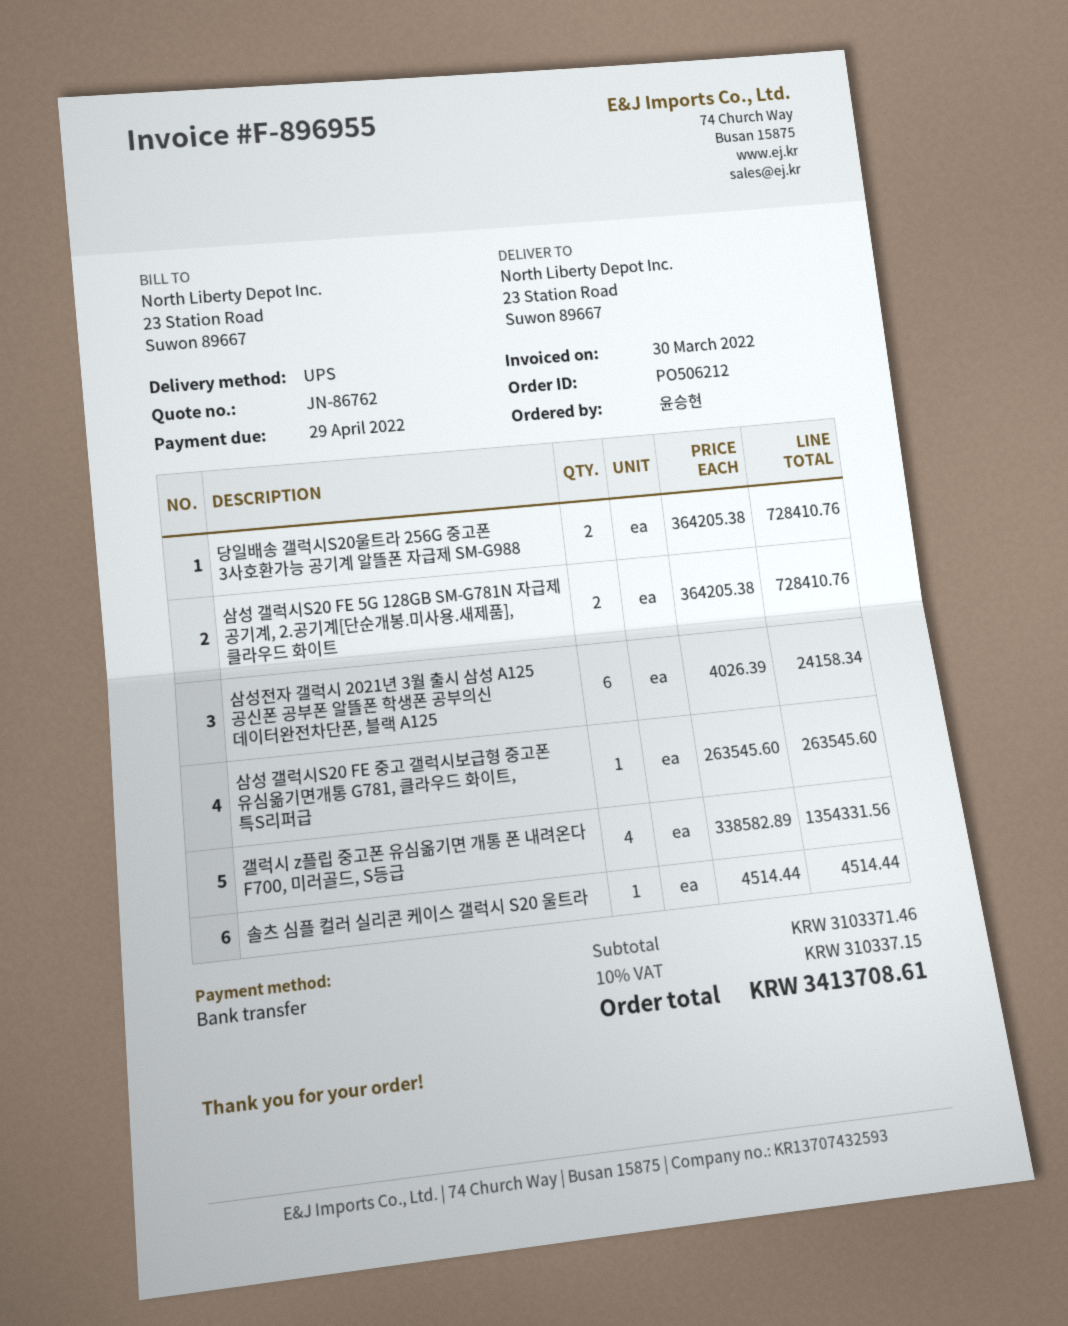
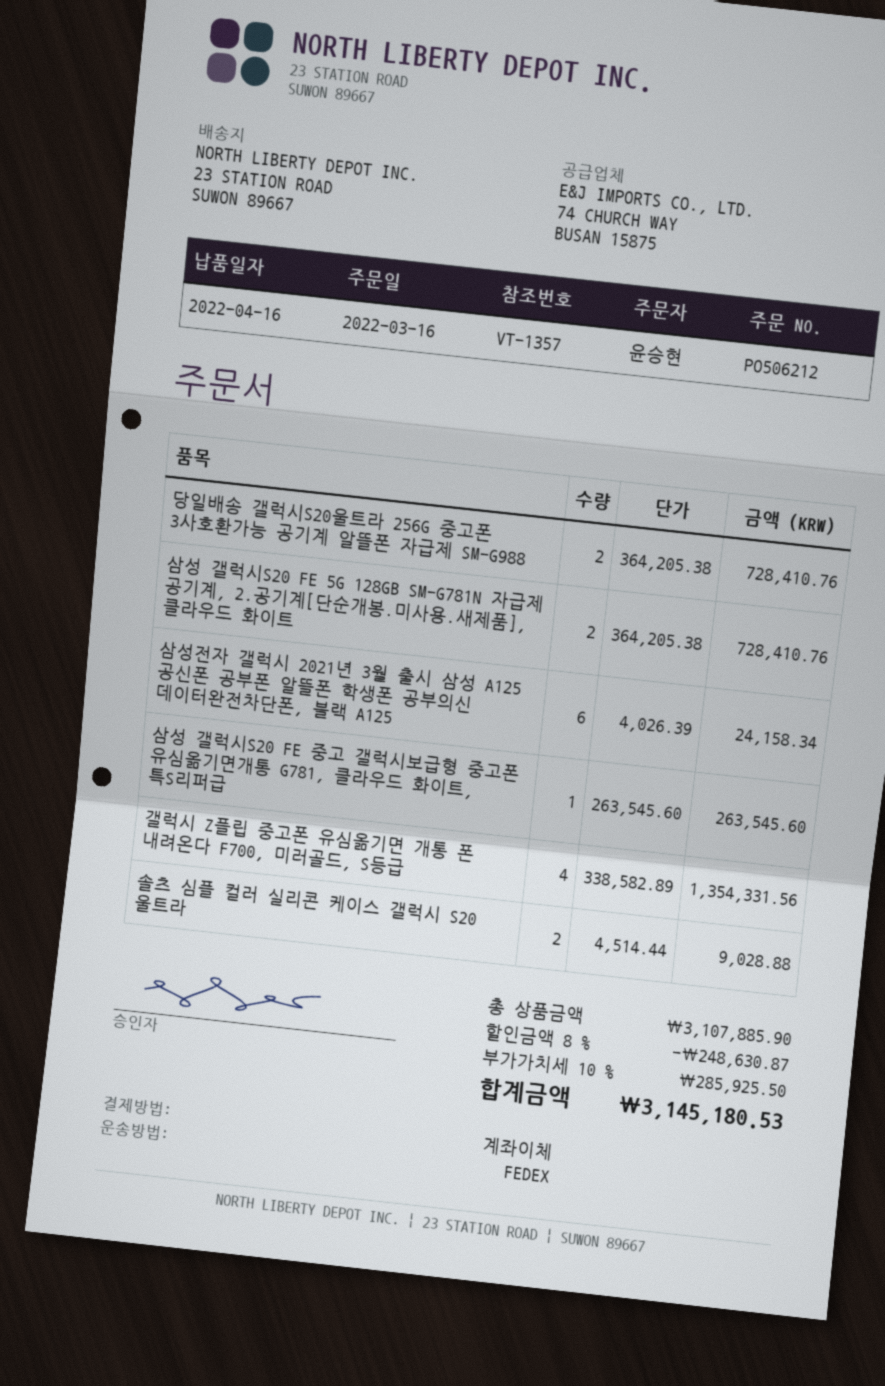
shipping method: UPS -> FedEx
솔츠 심플 컬러 실리콘 케이스 갤럭시 S20 울트라: 1 x 4514.44 = 4514.44 -> 2 x 4514.44 = 9028.88
subtotal: 3103371.46 -> 3107885.90
discount: none -> 8% = 248630.87
tax: 10% = 310337.15 -> 10% = 285925.50
total: 3413708.61 -> 3145180.53

